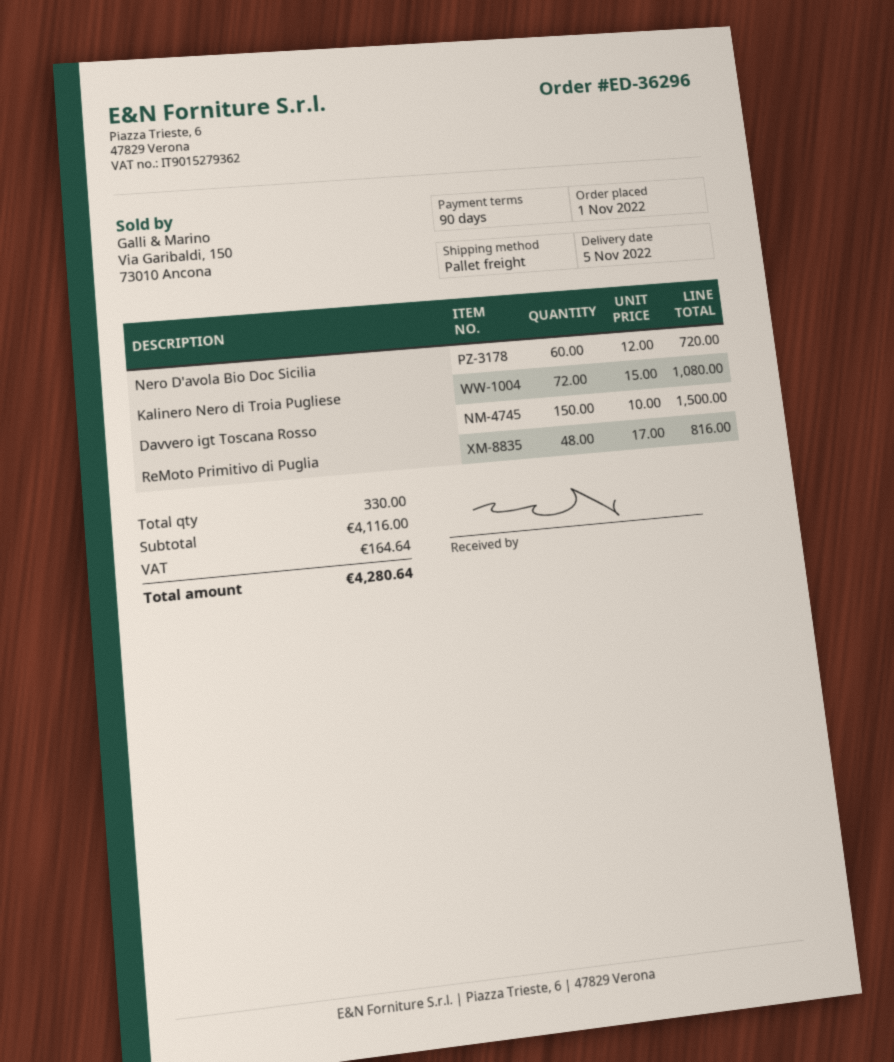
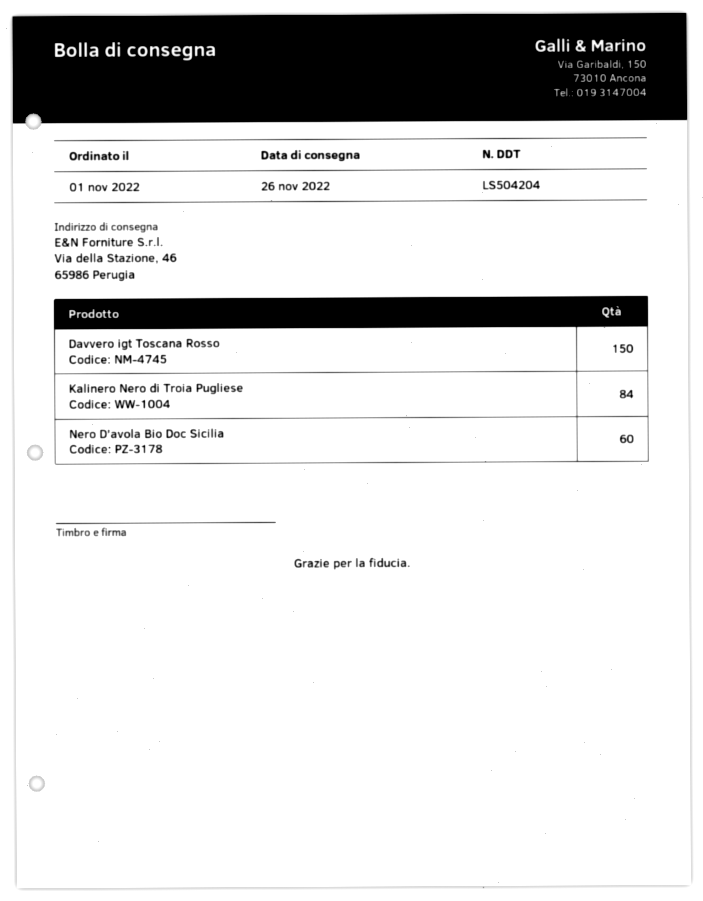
delivery date: 2022-11-05 -> 2022-11-26
Kalinero Nero di Troia Pugliese: 72 -> 84
ReMoto Primitivo di Puglia: 48 -> none

